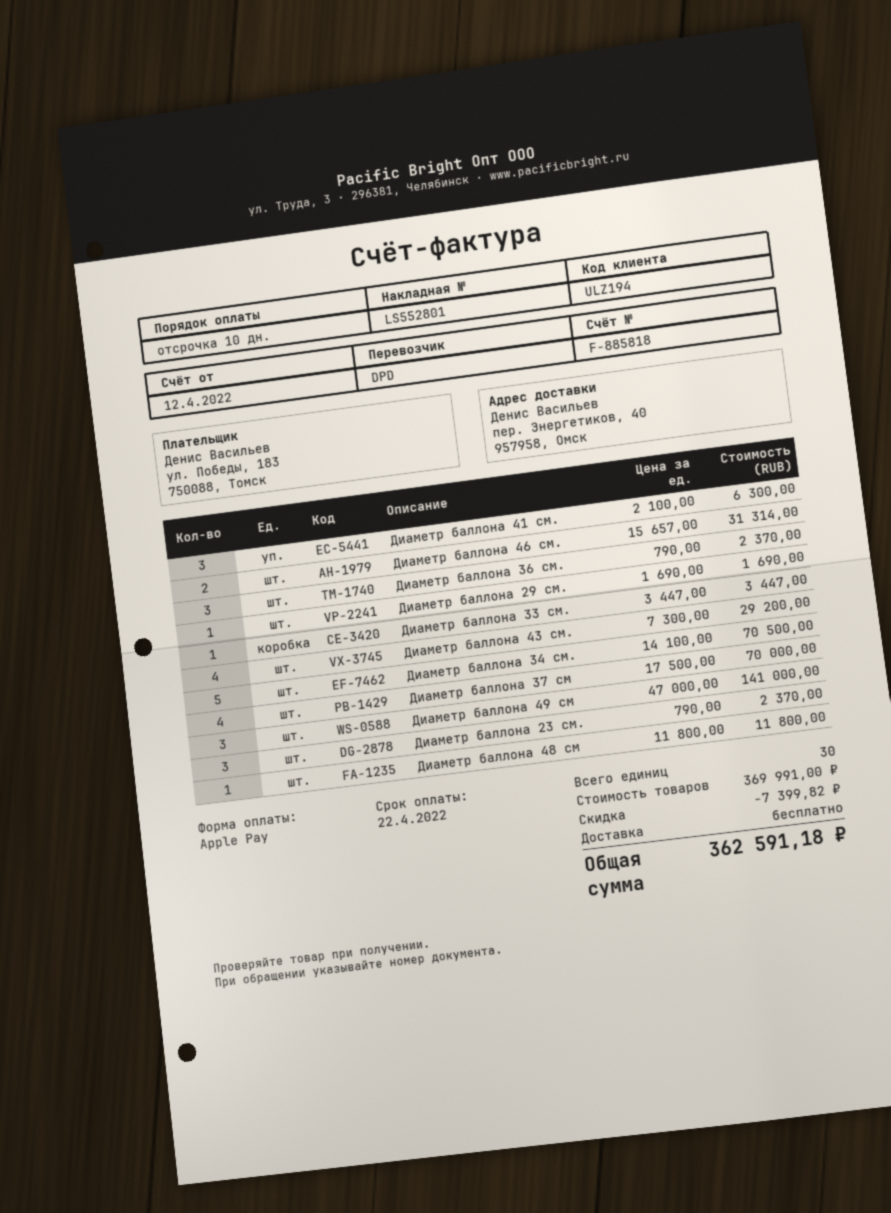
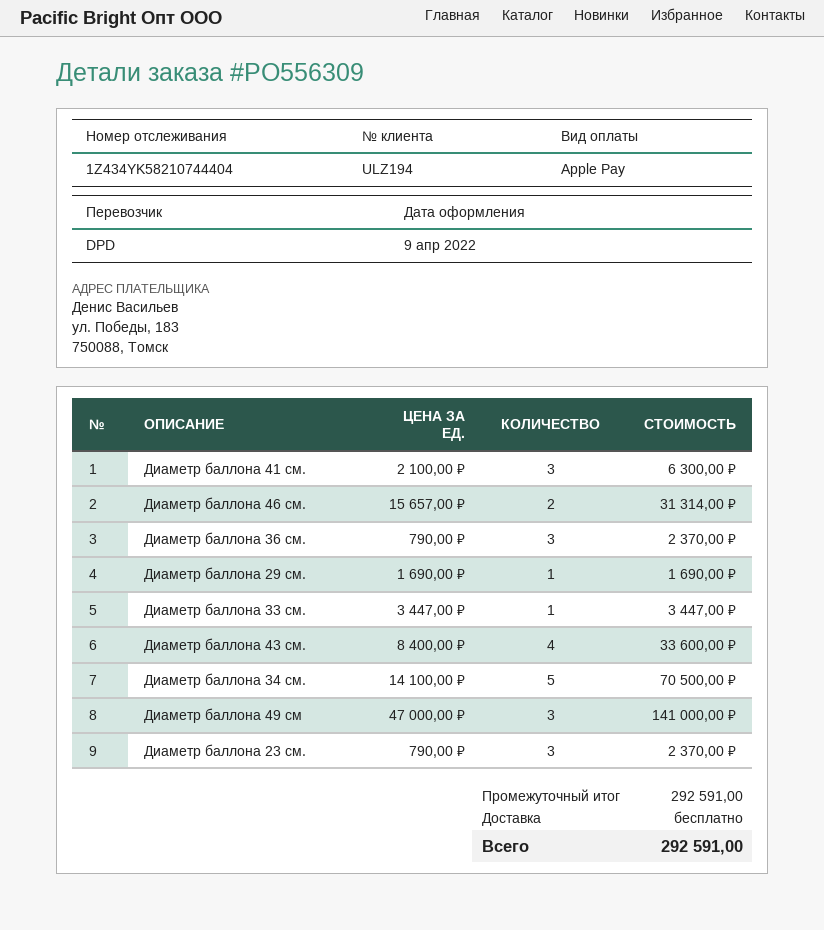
Диаметр баллона 43 см.: 4 x 7300.00 = 29200.00 -> 4 x 8400.00 = 33600.00
Диаметр баллона 37 см: 4 x 17500.00 = 70000.00 -> none
Диаметр баллона 48 см: 1 x 11800.00 = 11800.00 -> none
subtotal: 369991.00 -> 292591.00
discount: 7399.82 -> none
total: 362591.18 -> 292591.00

